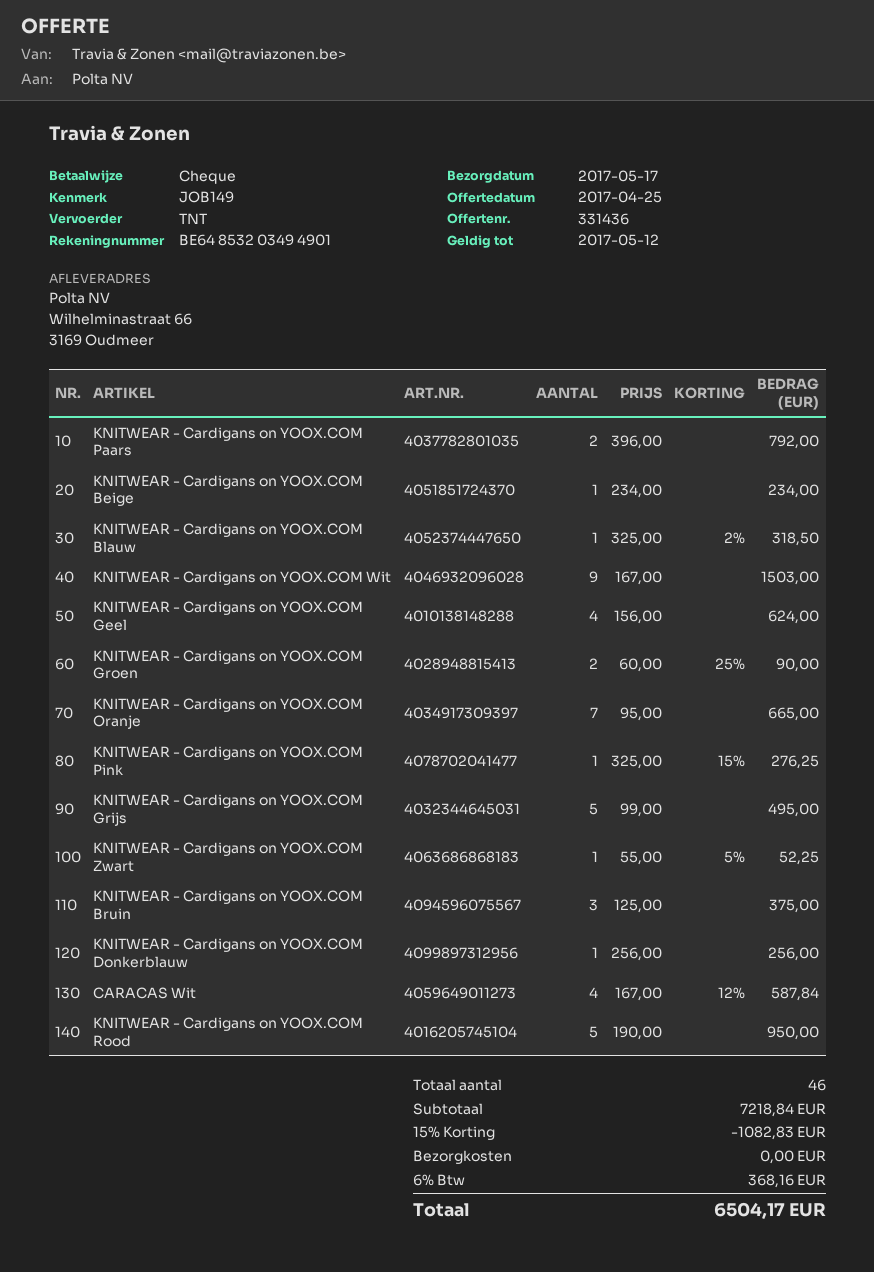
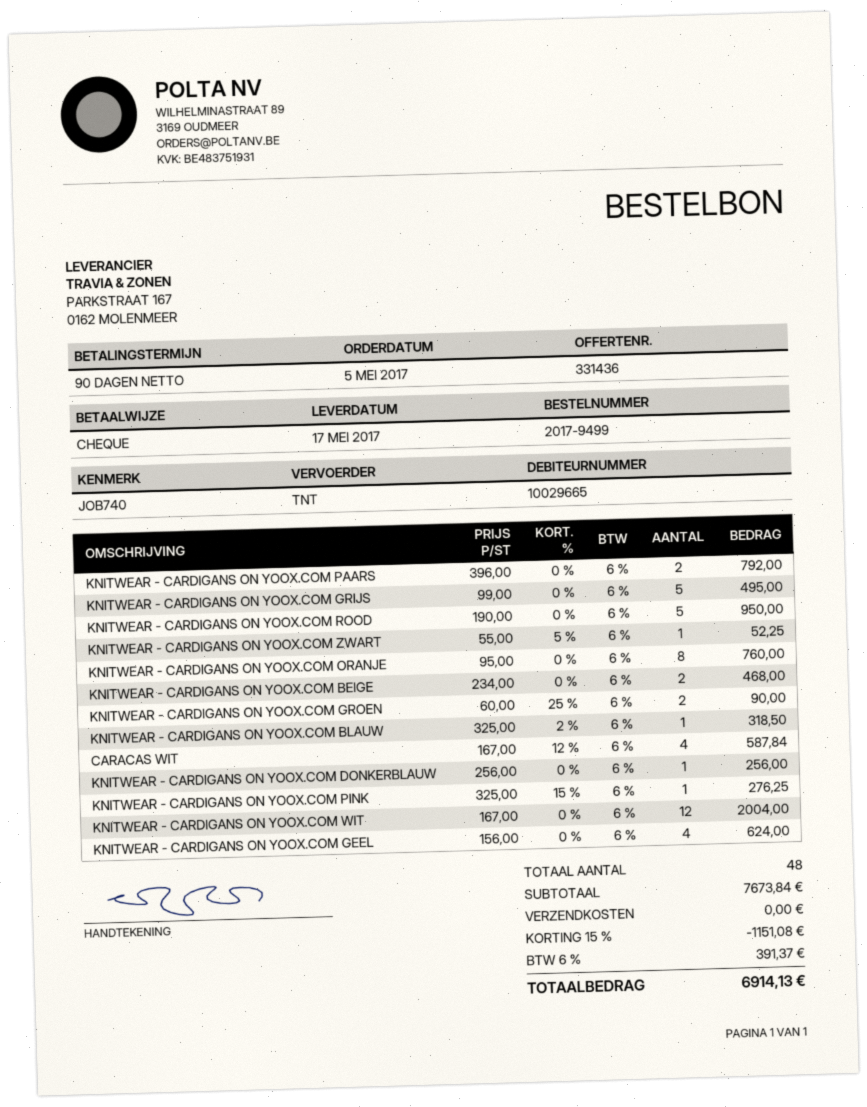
reference: JOB149 -> JOB740
KNITWEAR - Cardigans on YOOX.COM Beige: 1 x 234.00 = 234.00 -> 2 x 234.00 = 468.00
KNITWEAR - Cardigans on YOOX.COM Wit: 9 x 167.00 = 1503.00 -> 12 x 167.00 = 2004.00
KNITWEAR - Cardigans on YOOX.COM Oranje: 7 x 95.00 = 665.00 -> 8 x 95.00 = 760.00
KNITWEAR - Cardigans on YOOX.COM Bruin: 3 x 125.00 = 375.00 -> none
total quantity: 46 -> 48
subtotal: 7218.84 -> 7673.84
discount: 15% = 1082.83 -> 15% = 1151.08
tax: 6% = 368.16 -> 6% = 391.37
total: 6504.17 -> 6914.13

